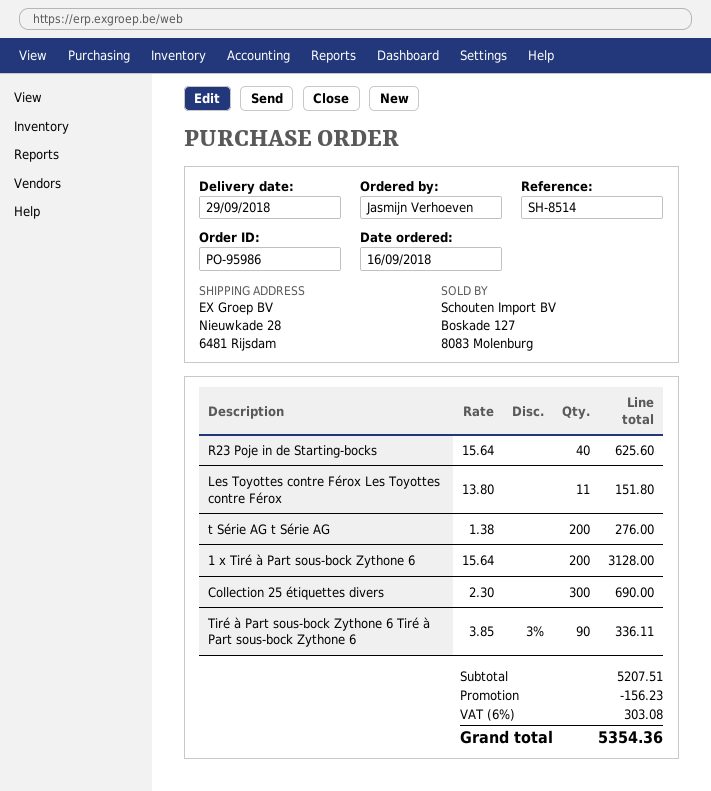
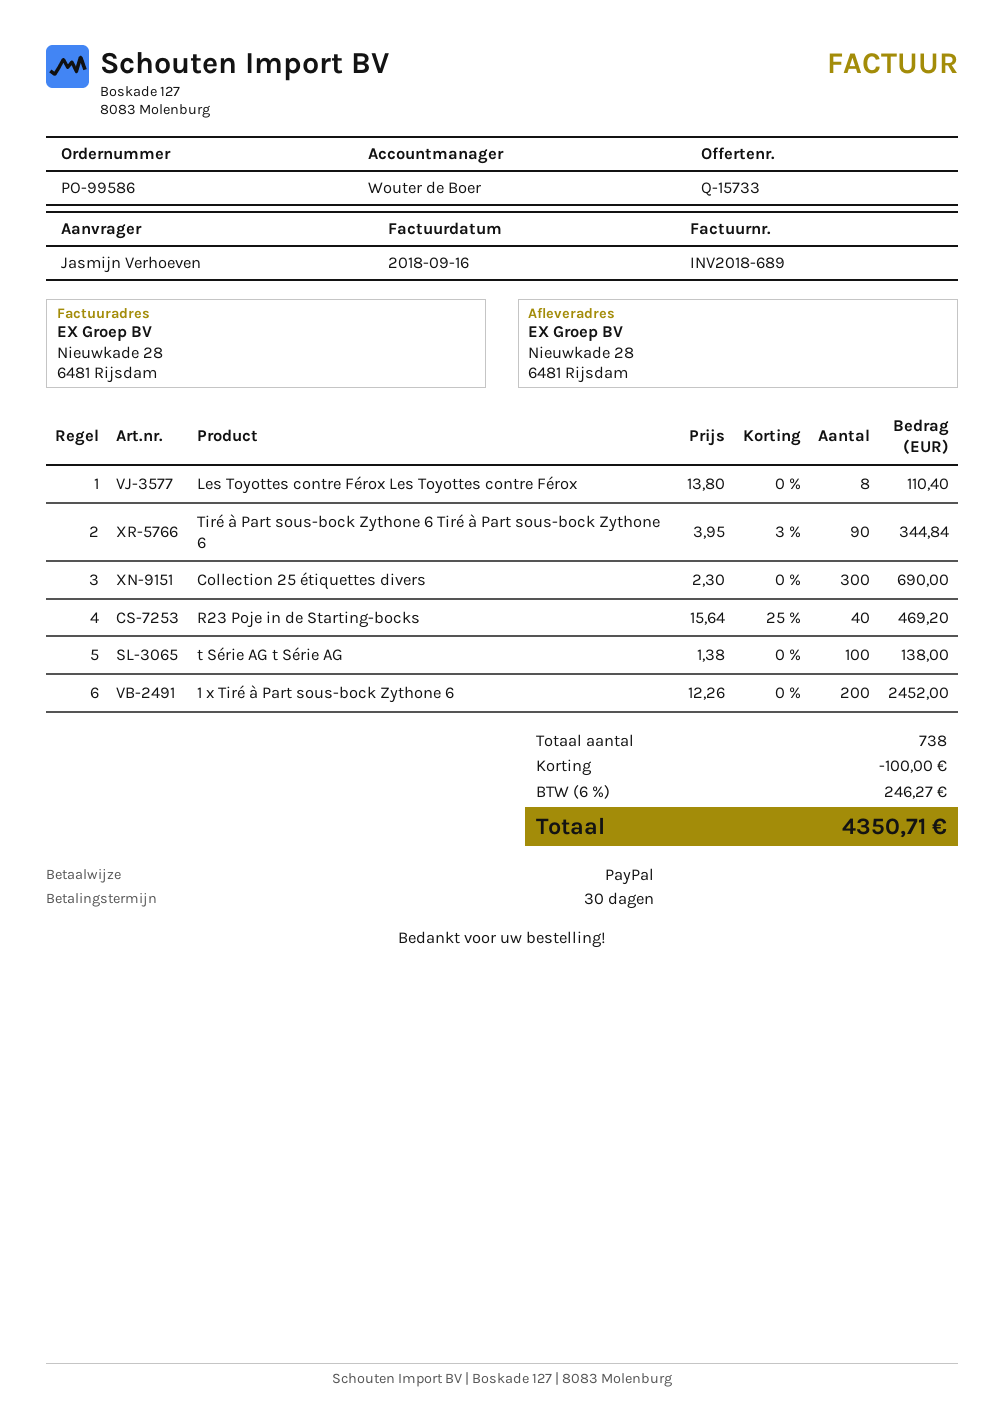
order number: PO-95986 -> PO-99586
R23 Poje in de Starting-bocks: 40 x 15.64 = 625.60 -> 40 x 15.64 - 25% = 469.20
Les Toyottes contre Férox Les Toyottes contre Férox: 11 x 13.80 = 151.80 -> 8 x 13.80 = 110.40
t Série AG t Série AG: 200 x 1.38 = 276.00 -> 100 x 1.38 = 138.00
1 x Tiré à Part sous-bock Zythone 6: 200 x 15.64 = 3128.00 -> 200 x 12.26 = 2452.00
Tiré à Part sous-bock Zythone 6 Tiré à Part sous-bock Zythone 6: 90 x 3.85 - 3% = 336.11 -> 90 x 3.95 - 3% = 344.84
discount: 156.23 -> 100.00
tax: 6% = 303.08 -> 6% = 246.27
total: 5354.36 -> 4350.71

